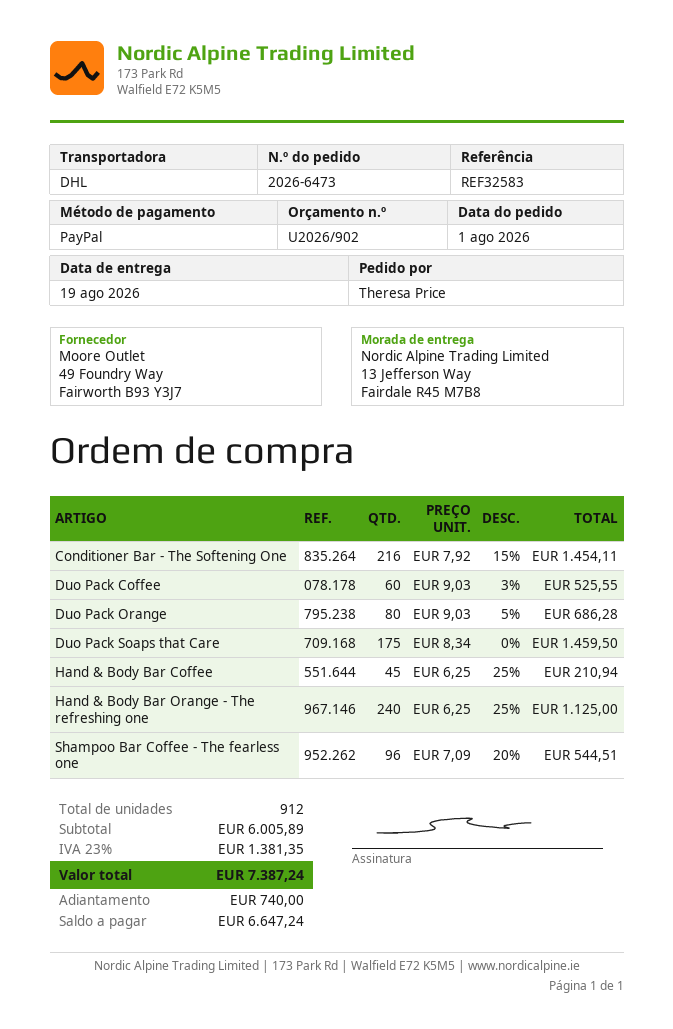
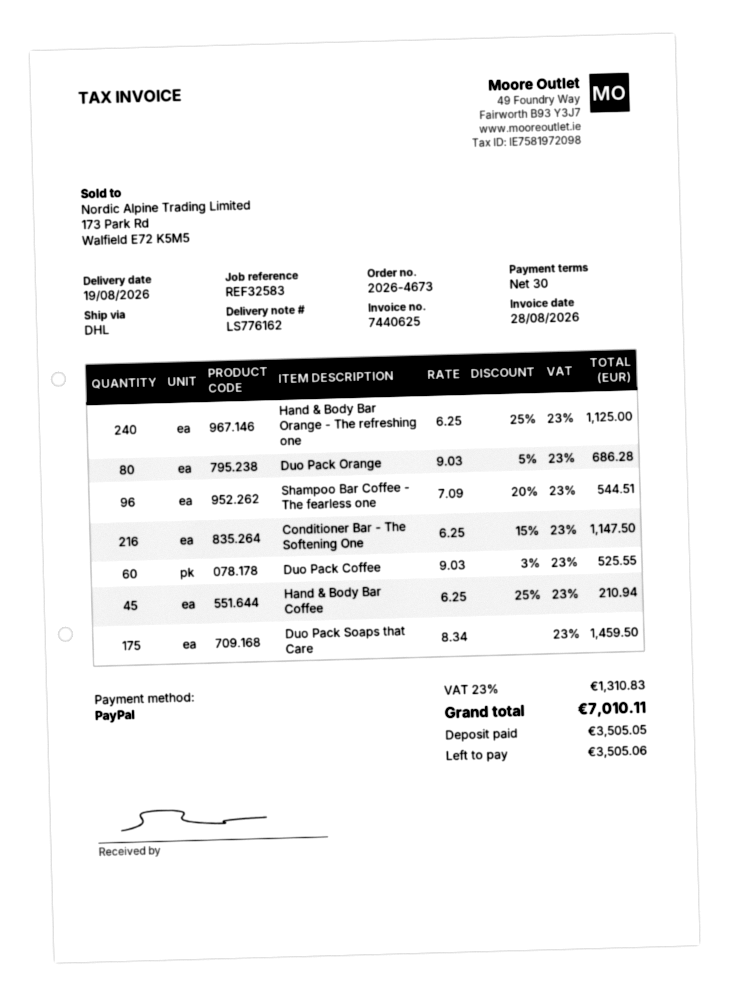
order number: 2026-6473 -> 2026-4673
Conditioner Bar - The Softening One: 216 x 7.92 - 15% = 1454.11 -> 216 x 6.25 - 15% = 1147.50
tax: 23% = 1381.35 -> 23% = 1310.83
total: 7387.24 -> 7010.11
deposit: 740.00 -> 3505.05
balance: 6647.24 -> 3505.06

